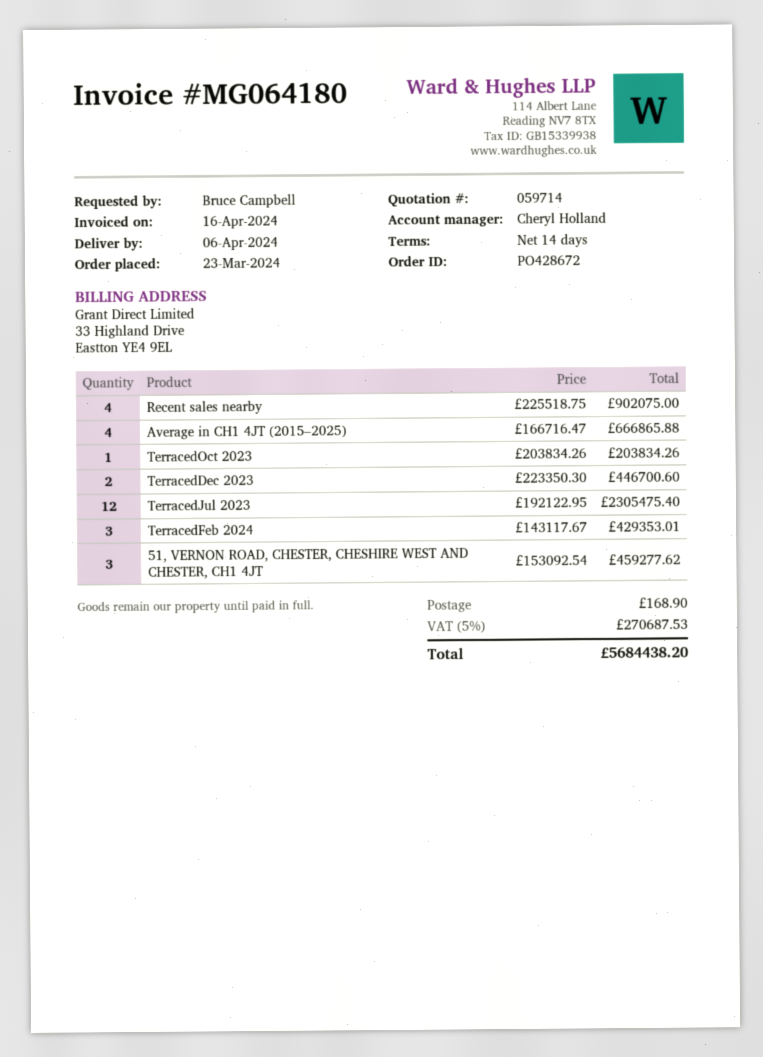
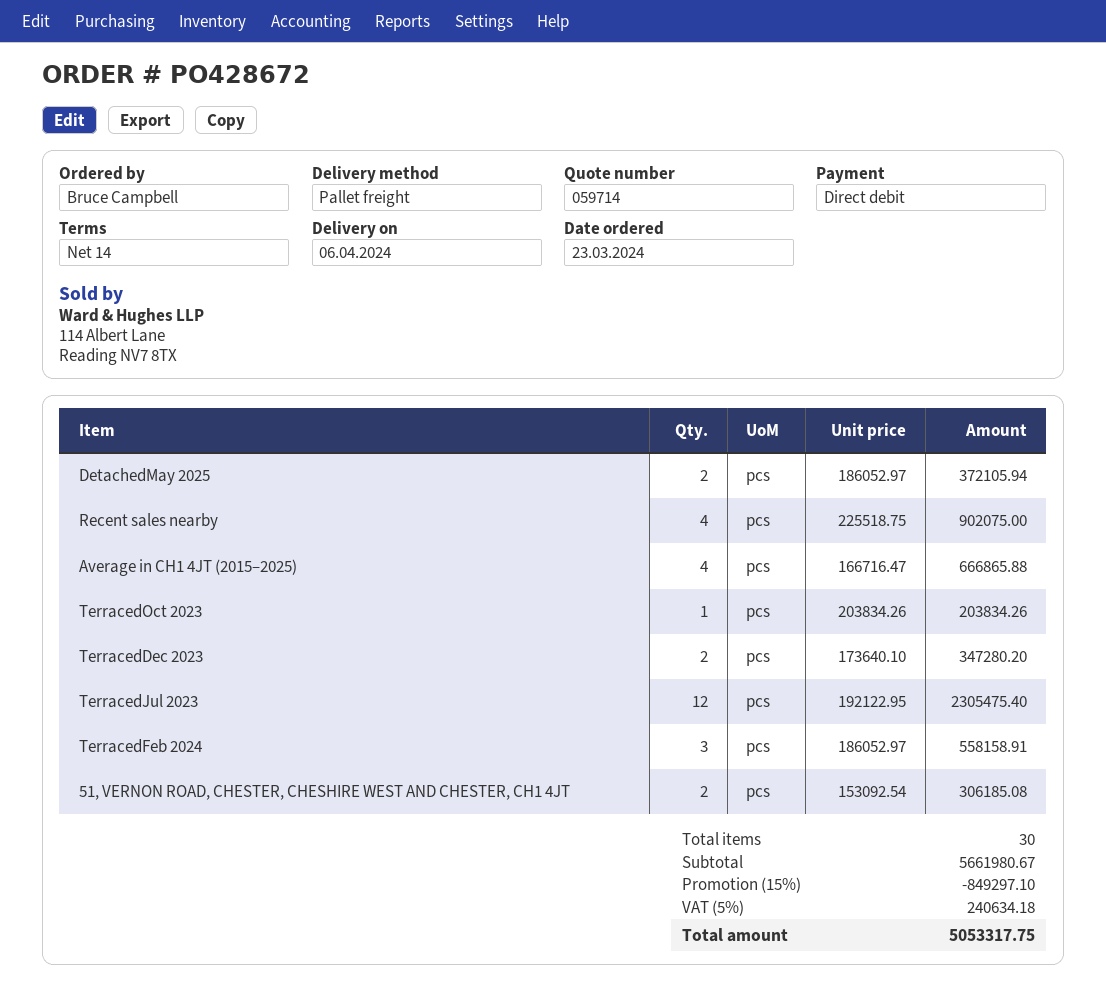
TerracedDec 2023: 2 x 223350.30 = 446700.60 -> 2 x 173640.10 = 347280.20
TerracedFeb 2024: 3 x 143117.67 = 429353.01 -> 3 x 186052.97 = 558158.91
51, VERNON ROAD, CHESTER, CHESHIRE WEST AND CHESTER, CH1 4JT: 3 x 153092.54 = 459277.62 -> 2 x 153092.54 = 306185.08
DetachedMay 2025: none -> 2 x 186052.97 = 372105.94
discount: none -> 15% = 849297.10
shipping: 168.90 -> none
tax: 5% = 270687.53 -> 5% = 240634.18
total: 5684438.20 -> 5053317.75

